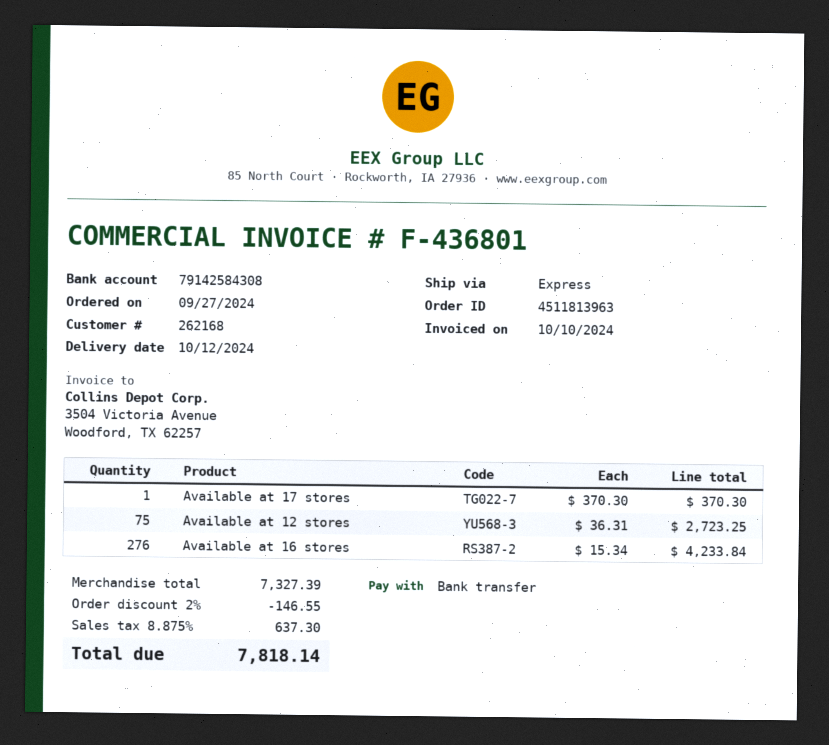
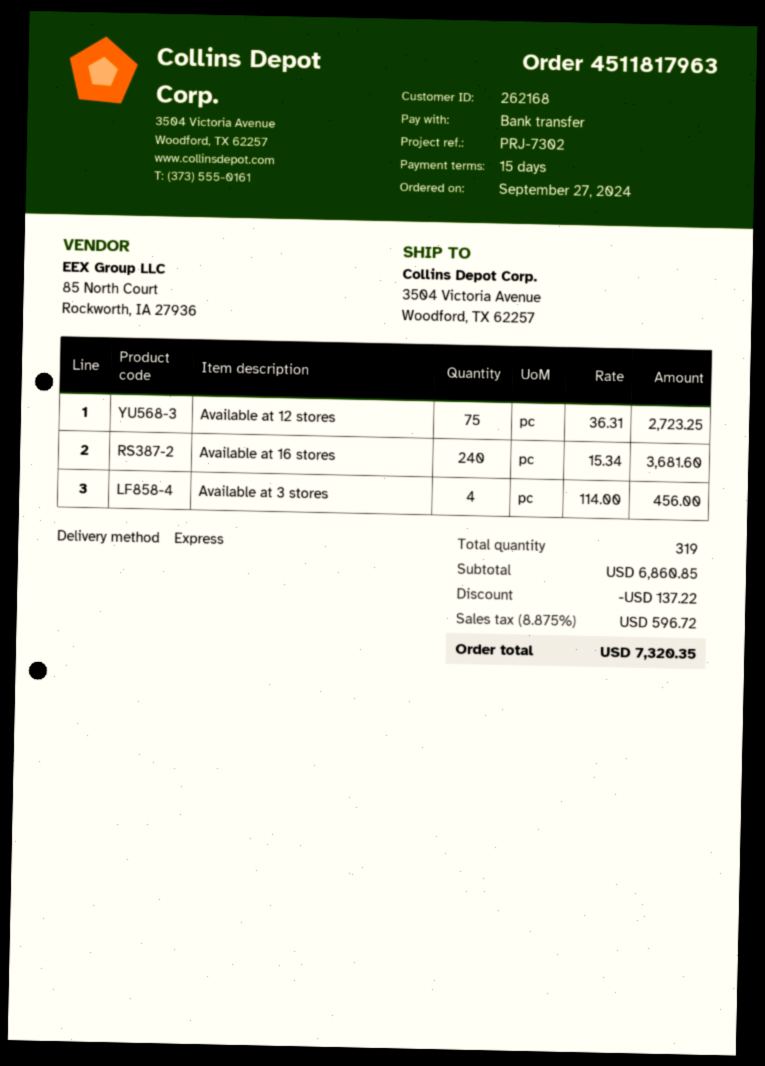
order number: 4511813963 -> 4511817963
Available at 17 stores: 1 x 370.30 = 370.30 -> none
Available at 16 stores: 276 x 15.34 = 4233.84 -> 240 x 15.34 = 3681.60
Available at 3 stores: none -> 4 x 114.00 = 456.00
subtotal: 7327.39 -> 6860.85
discount: 146.55 -> 137.22
tax: 8.875% = 637.30 -> 8.875% = 596.72
total: 7818.14 -> 7320.35

